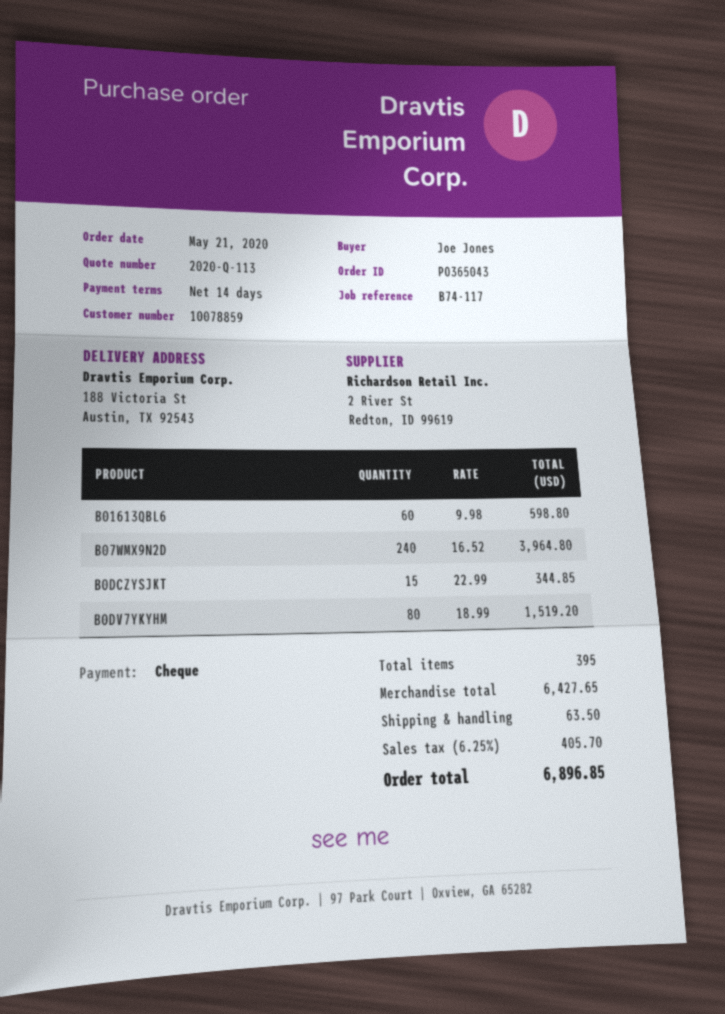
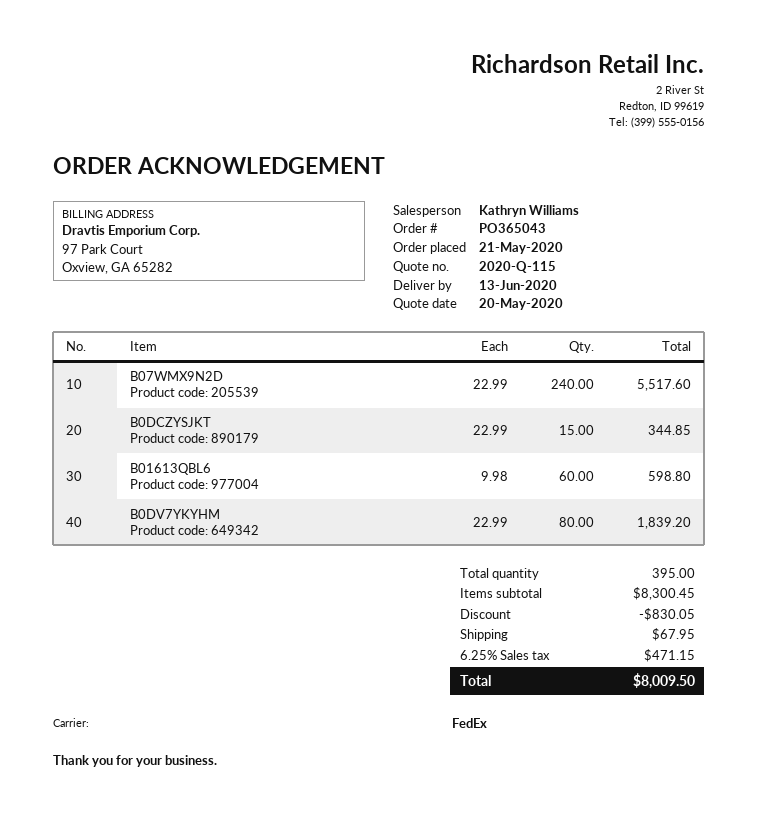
quote number: 2020-Q-113 -> 2020-Q-115
B07WMX9N2D: 240 x 16.52 = 3964.80 -> 240 x 22.99 = 5517.60
B0DV7YKYHM: 80 x 18.99 = 1519.20 -> 80 x 22.99 = 1839.20
subtotal: 6427.65 -> 8300.45
discount: none -> 830.05
shipping: 63.50 -> 67.95
tax: 6.25% = 405.70 -> 6.25% = 471.15
total: 6896.85 -> 8009.50

